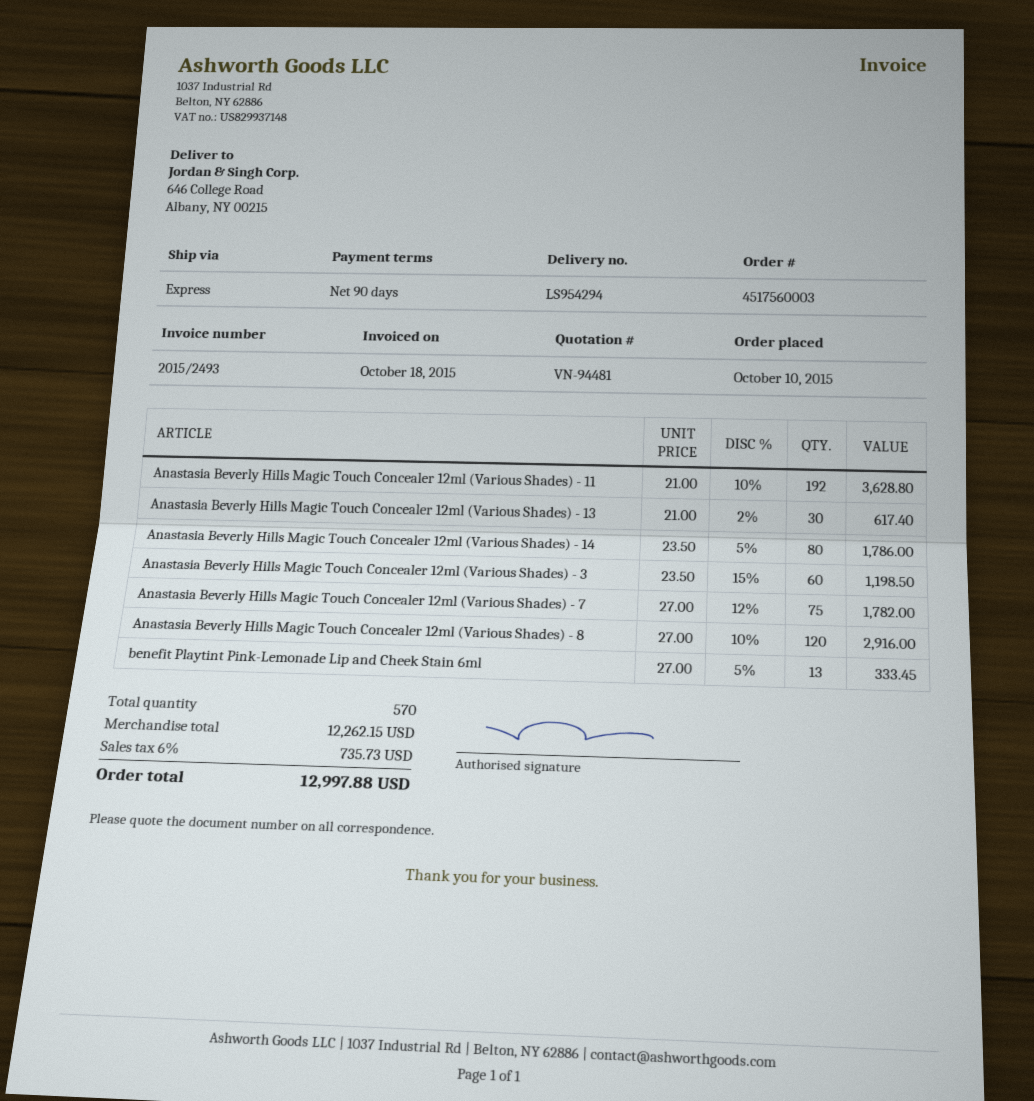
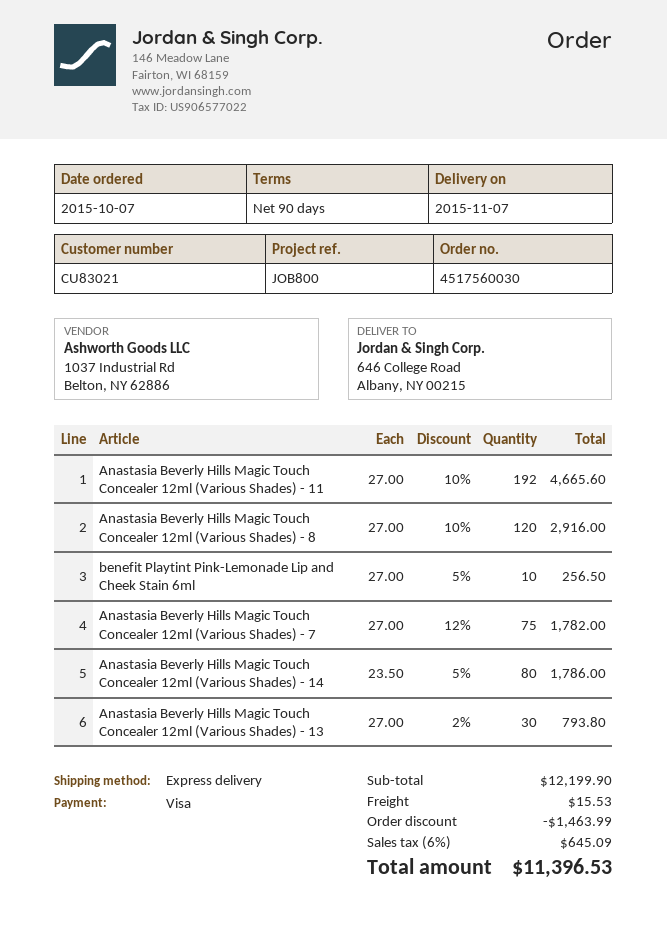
order number: 4517560003 -> 4517560030
order date: 2015-10-10 -> 2015-10-07
Anastasia Beverly Hills Magic Touch Concealer 12ml (Various Shades) - 11: 192 x 21.00 - 10% = 3628.80 -> 192 x 27.00 - 10% = 4665.60
Anastasia Beverly Hills Magic Touch Concealer 12ml (Various Shades) - 13: 30 x 21.00 - 2% = 617.40 -> 30 x 27.00 - 2% = 793.80
Anastasia Beverly Hills Magic Touch Concealer 12ml (Various Shades) - 3: 60 x 23.50 - 15% = 1198.50 -> none
benefit Playtint Pink-Lemonade Lip and Cheek Stain 6ml: 13 x 27.00 - 5% = 333.45 -> 10 x 27.00 - 5% = 256.50
subtotal: 12262.15 -> 12199.90
discount: none -> 1463.99
shipping: none -> 15.53
tax: 6% = 735.73 -> 6% = 645.09
total: 12997.88 -> 11396.53

